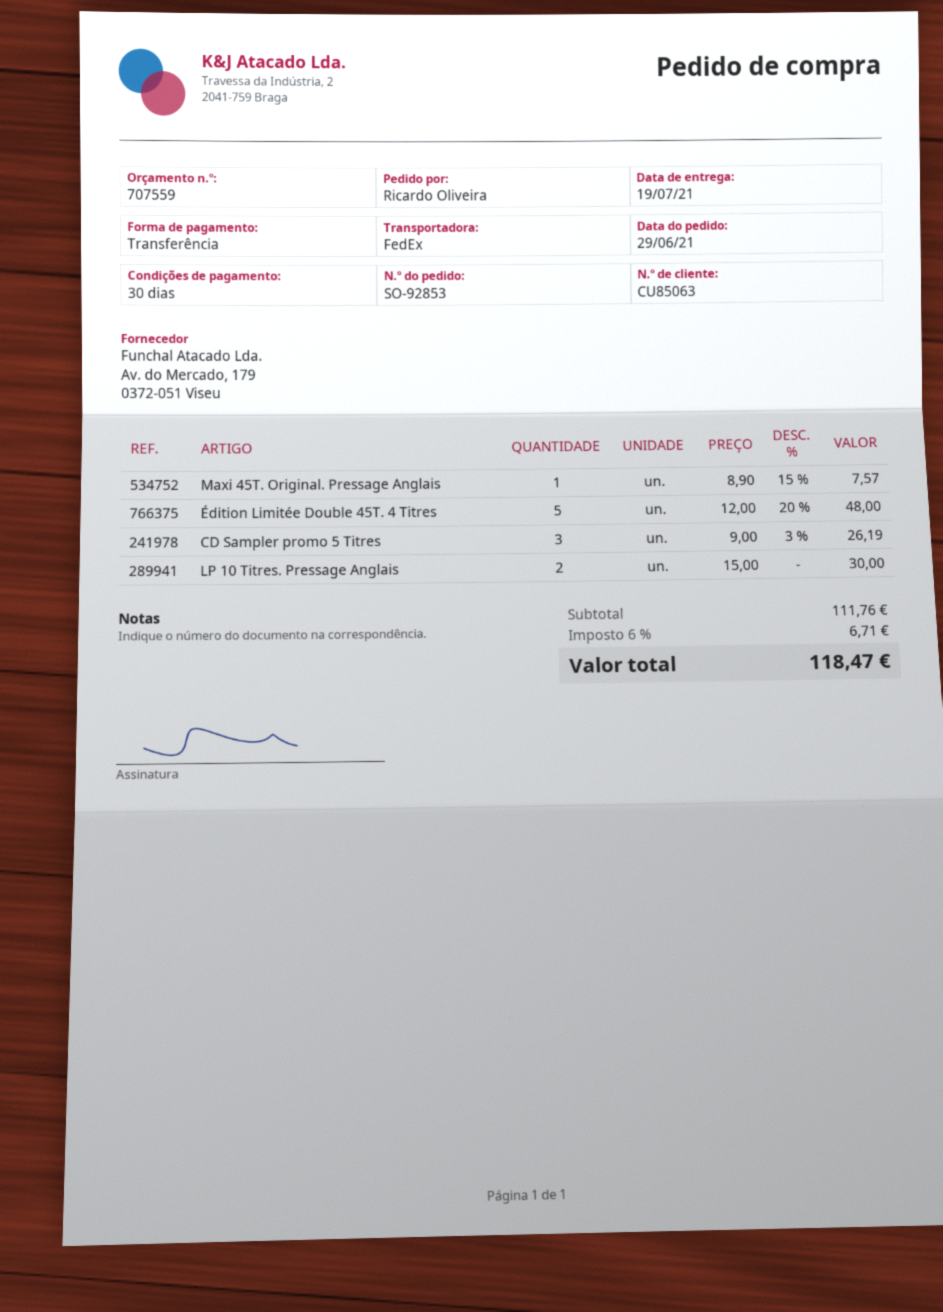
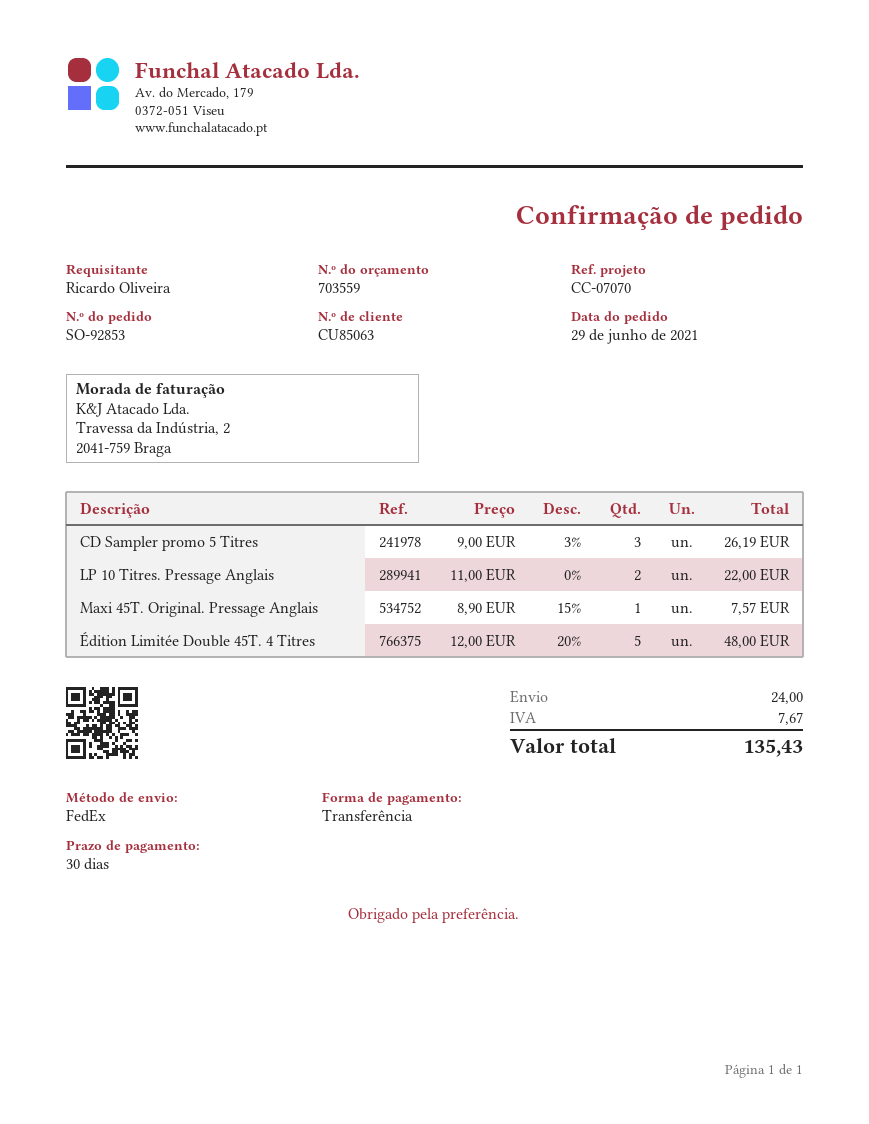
quote number: 707559 -> 703559
LP 10 Titres. Pressage Anglais: 2 x 15.00 = 30.00 -> 2 x 11.00 = 22.00
shipping: none -> 24.00
tax: 6.71 -> 7.67
total: 118.47 -> 135.43

